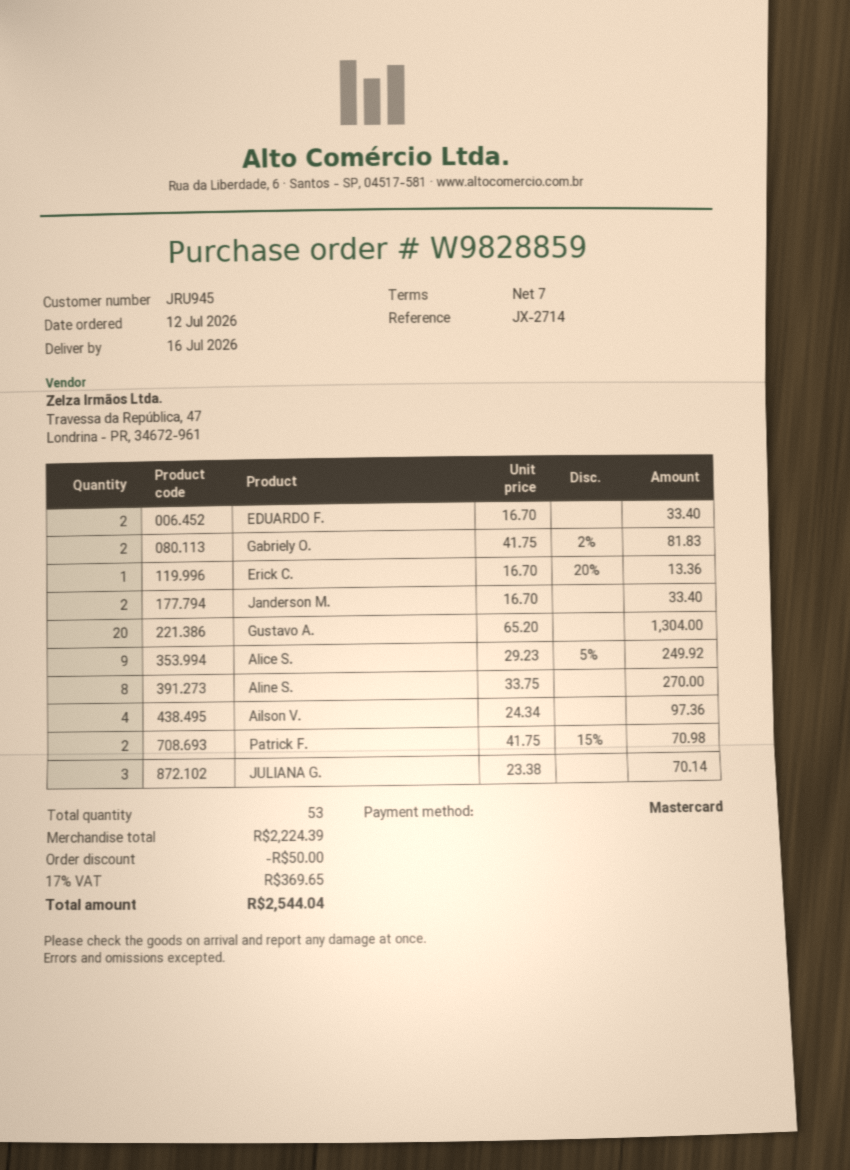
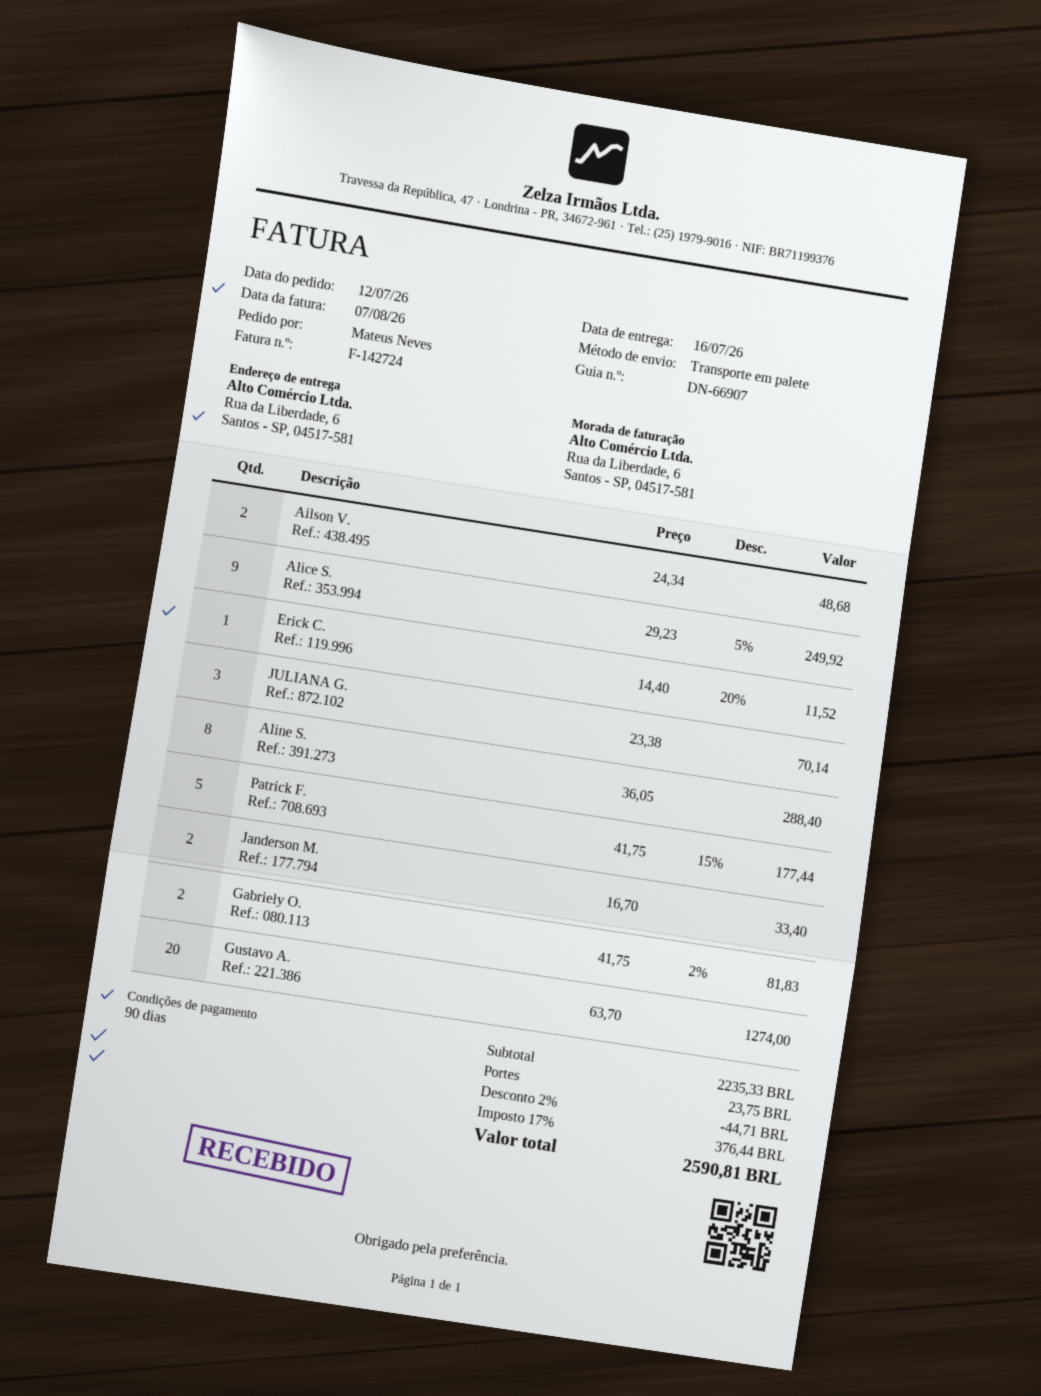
payment terms: 7 days -> 90 days
EDUARDO F.: 2 x 16.70 = 33.40 -> none
Erick C.: 1 x 16.70 - 20% = 13.36 -> 1 x 14.40 - 20% = 11.52
Gustavo A.: 20 x 65.20 = 1304.00 -> 20 x 63.70 = 1274.00
Aline S.: 8 x 33.75 = 270.00 -> 8 x 36.05 = 288.40
Ailson V.: 4 x 24.34 = 97.36 -> 2 x 24.34 = 48.68
Patrick F.: 2 x 41.75 - 15% = 70.98 -> 5 x 41.75 - 15% = 177.44
subtotal: 2224.39 -> 2235.33
discount: 50.00 -> 44.71
shipping: none -> 23.75
tax: 17% = 369.65 -> 17% = 376.44
total: 2544.04 -> 2590.81

